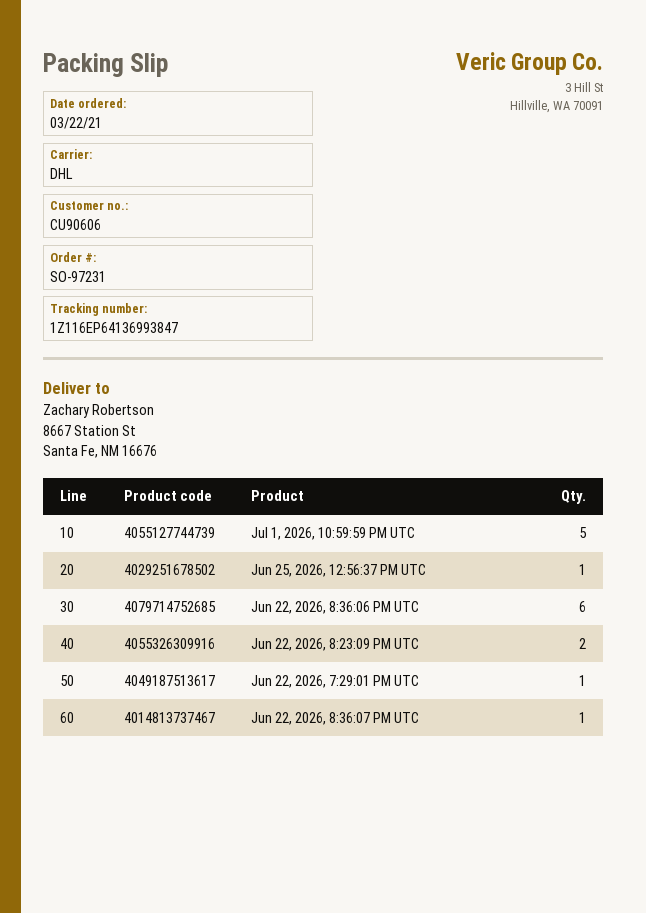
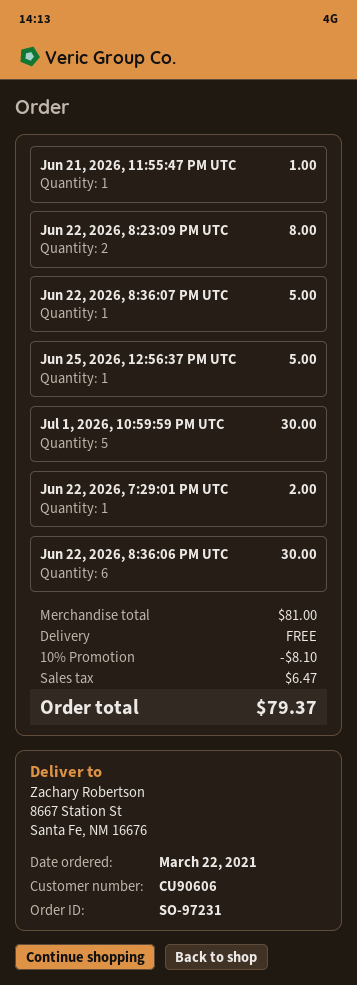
Jun 21, 2026, 11:55:47 PM UTC: none -> 1

